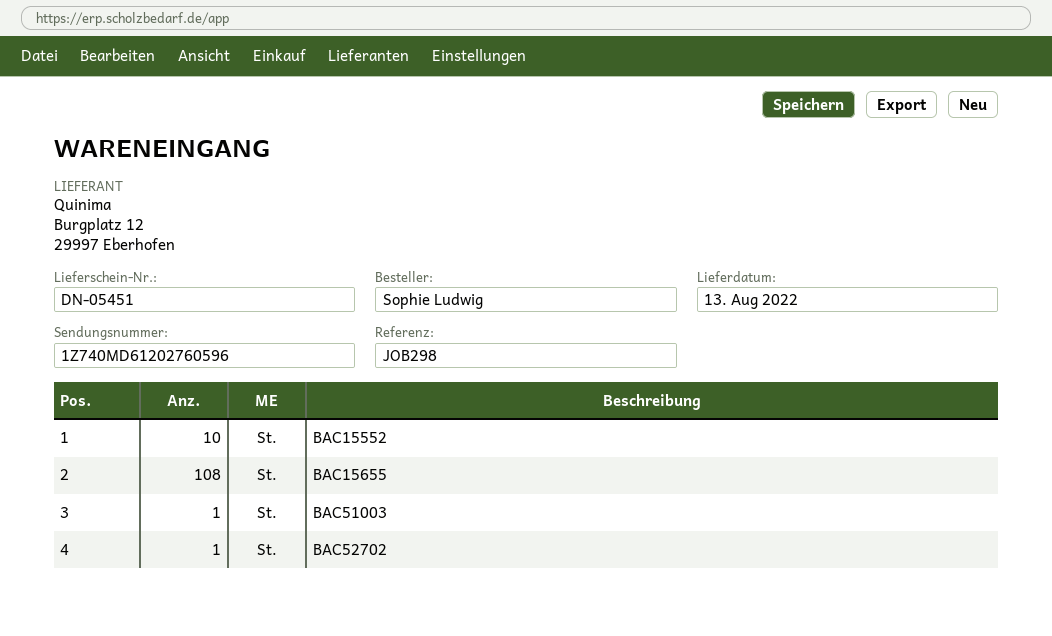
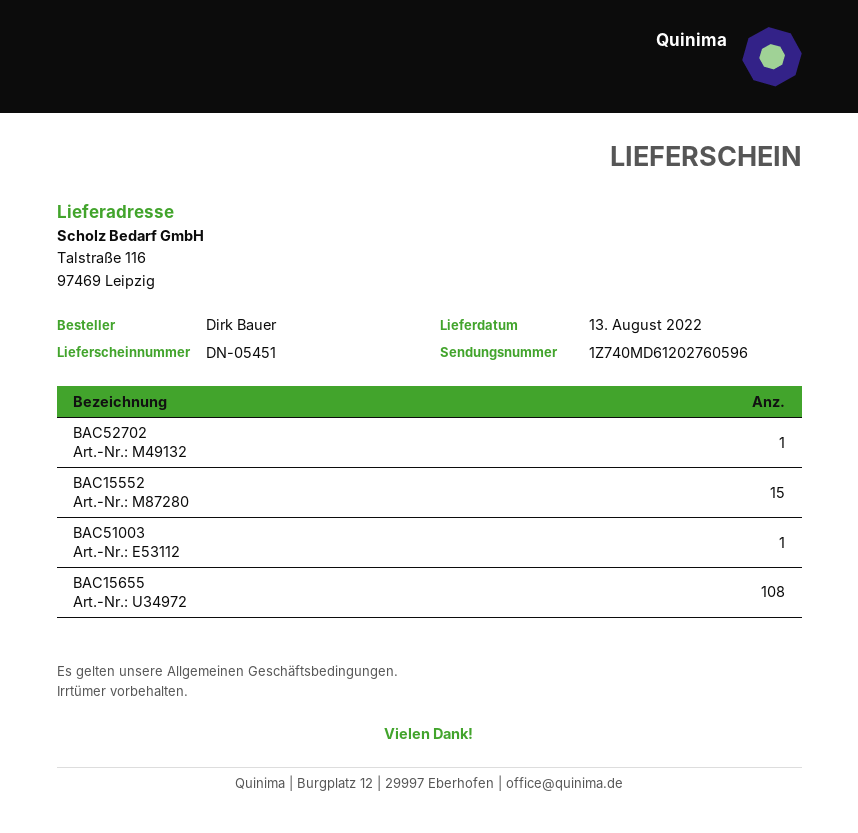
ordered by: Sophie Ludwig -> Dirk Bauer
BAC15552: 10 -> 15

